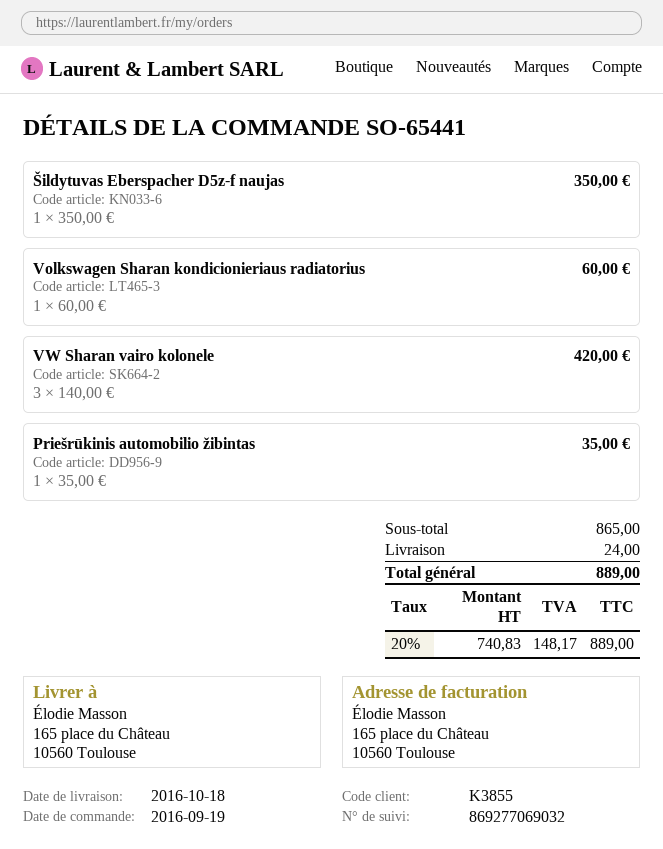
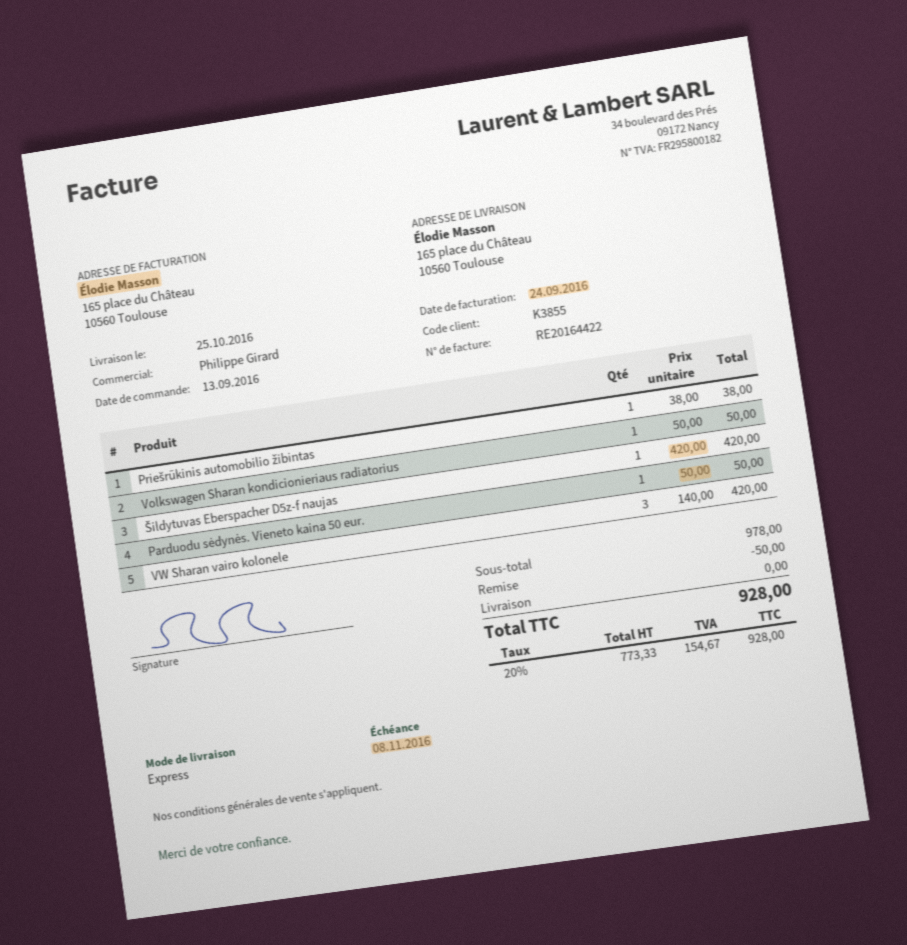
order date: 2016-09-19 -> 2016-09-13
delivery date: 2016-10-18 -> 2016-10-25
Šildytuvas Eberspacher D5z-f naujas: 1 x 350.00 = 350.00 -> 1 x 420.00 = 420.00
Volkswagen Sharan kondicionieriaus radiatorius: 1 x 60.00 = 60.00 -> 1 x 50.00 = 50.00
Priešrūkinis automobilio žibintas: 1 x 35.00 = 35.00 -> 1 x 38.00 = 38.00
Parduodu sėdynės. Vieneto kaina 50 eur.: none -> 1 x 50.00 = 50.00
subtotal: 865.00 -> 978.00
discount: none -> 50.00
shipping: 24.00 -> 0.00
net: 740.83 -> 773.33
tax: 20% = 148.17 -> 20% = 154.67
total: 889.00 -> 928.00

